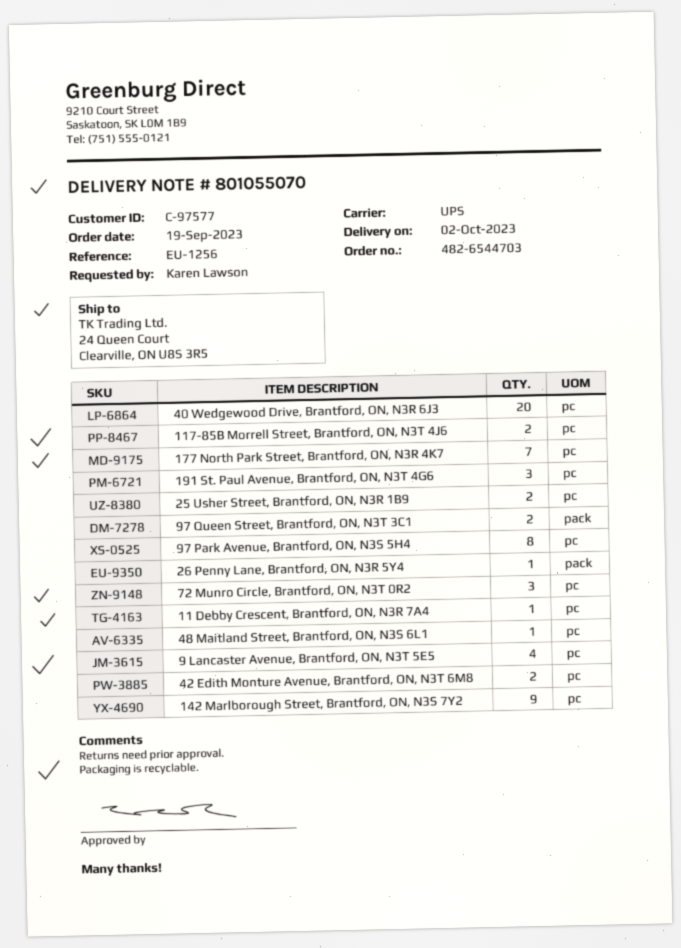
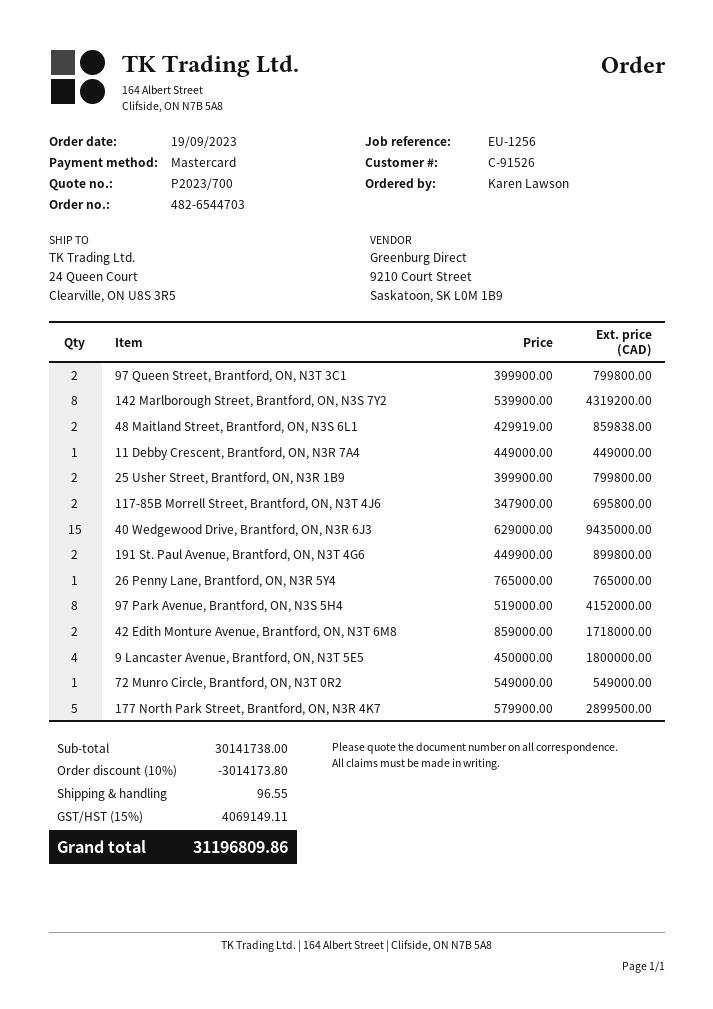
customer number: C-97577 -> C-91526
40 Wedgewood Drive, Brantford, ON, N3R 6J3: 20 -> 15
177 North Park Street, Brantford, ON, N3R 4K7: 7 -> 5
191 St. Paul Avenue, Brantford, ON, N3T 4G6: 3 -> 2
72 Munro Circle, Brantford, ON, N3T 0R2: 3 -> 1
48 Maitland Street, Brantford, ON, N3S 6L1: 1 -> 2
142 Marlborough Street, Brantford, ON, N3S 7Y2: 9 -> 8

